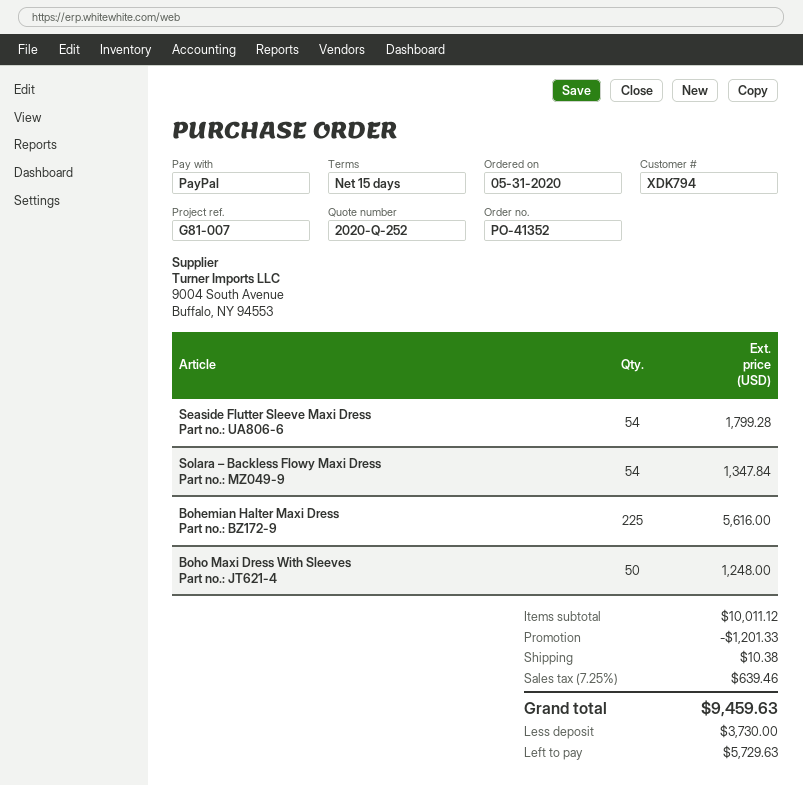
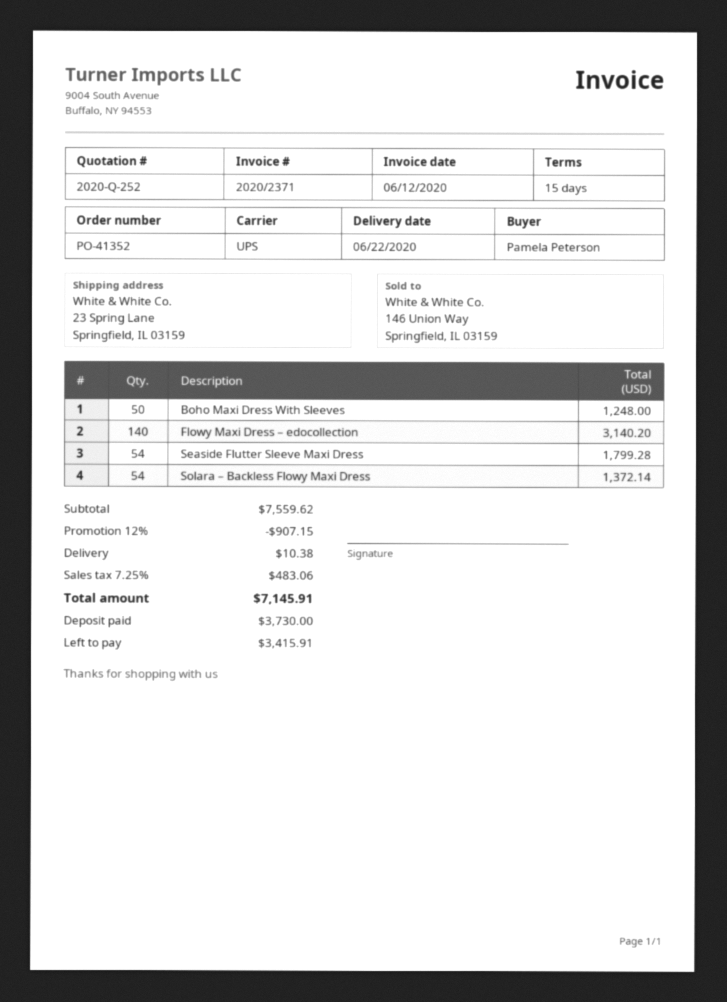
Solara – Backless Flowy Maxi Dress: 54 for 1347.84 -> 54 for 1372.14
Bohemian Halter Maxi Dress: 225 for 5616.00 -> none
Flowy Maxi Dress – edocollection: none -> 140 for 3140.20
subtotal: 10011.12 -> 7559.62
discount: 1201.33 -> 907.15
tax: 7.25% = 639.46 -> 7.25% = 483.06
total: 9459.63 -> 7145.91
balance: 5729.63 -> 3415.91

